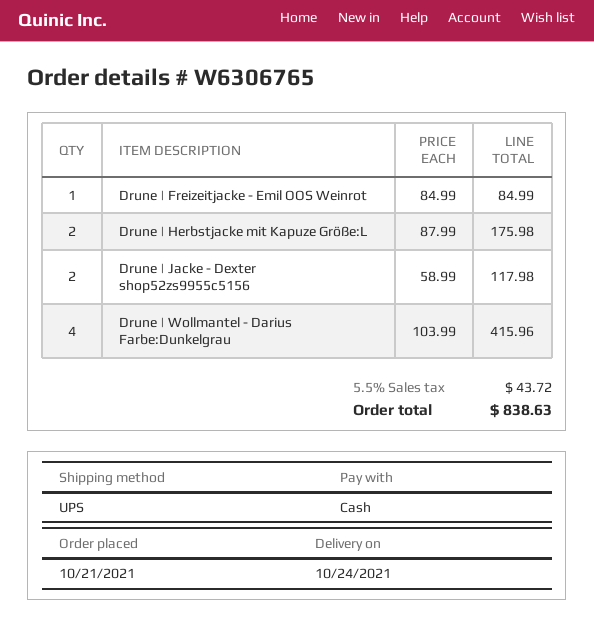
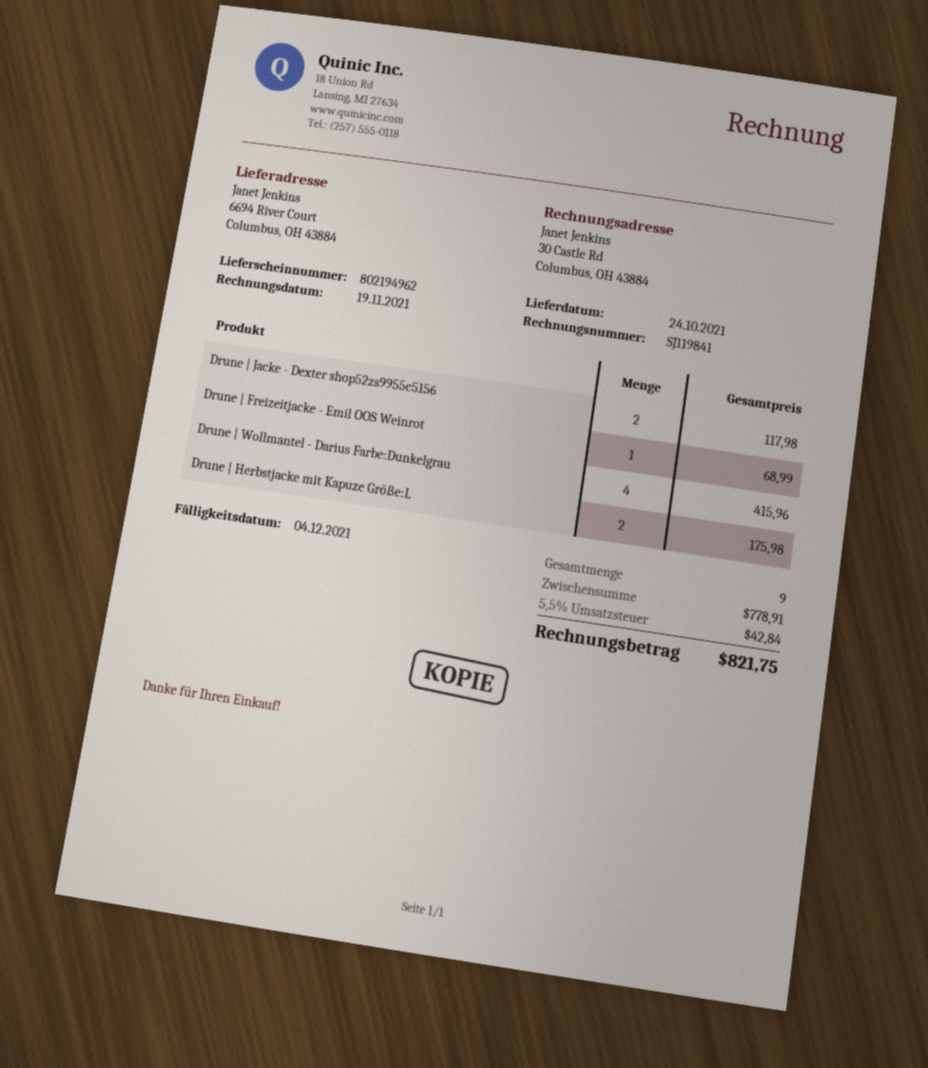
Drune | Freizeitjacke - Emil OOS Weinrot: 1 for 84.99 -> 1 for 68.99
tax: 5.5% = 43.72 -> 5.5% = 42.84
total: 838.63 -> 821.75

